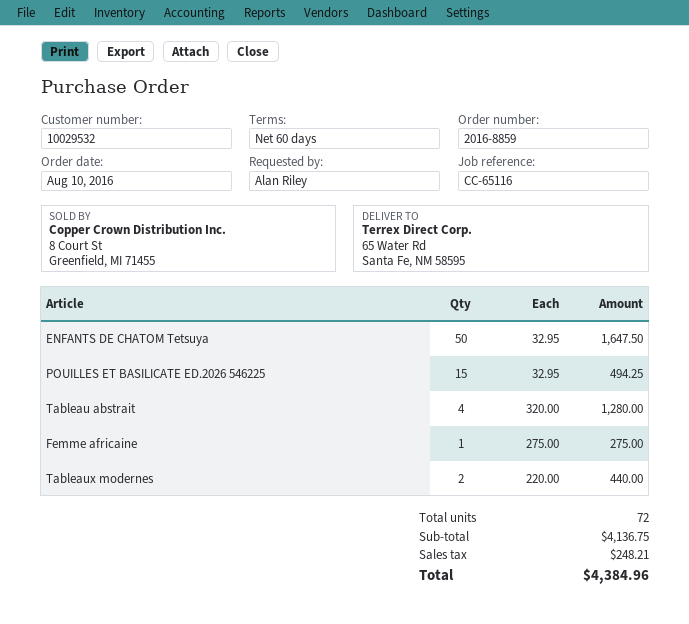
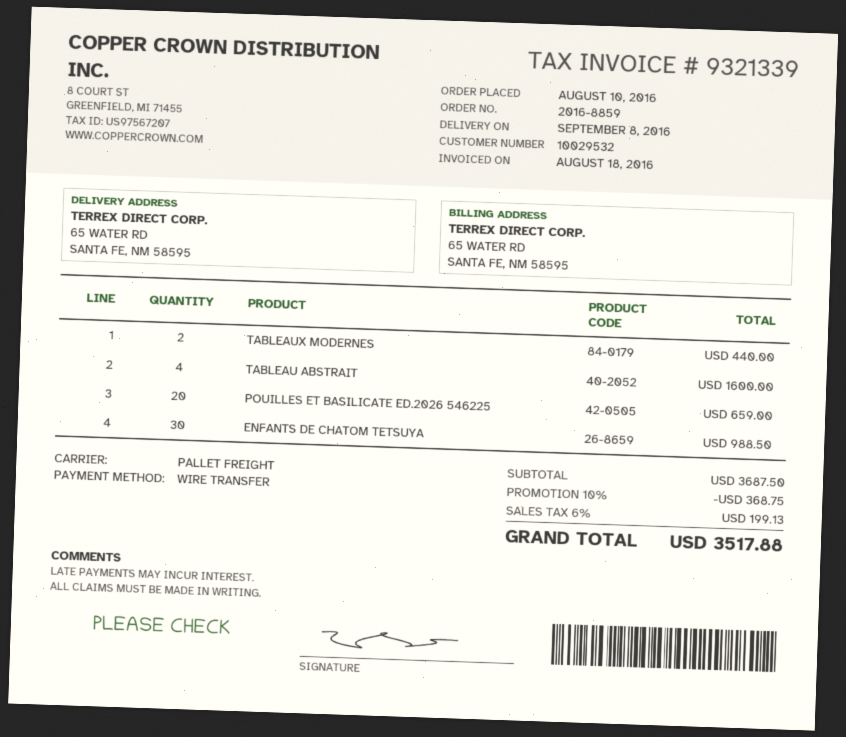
ENFANTS DE CHATOM Tetsuya: 50 for 1647.50 -> 30 for 988.50
POUILLES ET BASILICATE ED.2026 546225: 15 for 494.25 -> 20 for 659.00
Tableau abstrait: 4 for 1280.00 -> 4 for 1600.00
Femme africaine: 1 for 275.00 -> none
subtotal: 4136.75 -> 3687.50
discount: none -> 10% = 368.75
tax: 248.21 -> 199.13
total: 4384.96 -> 3517.88

